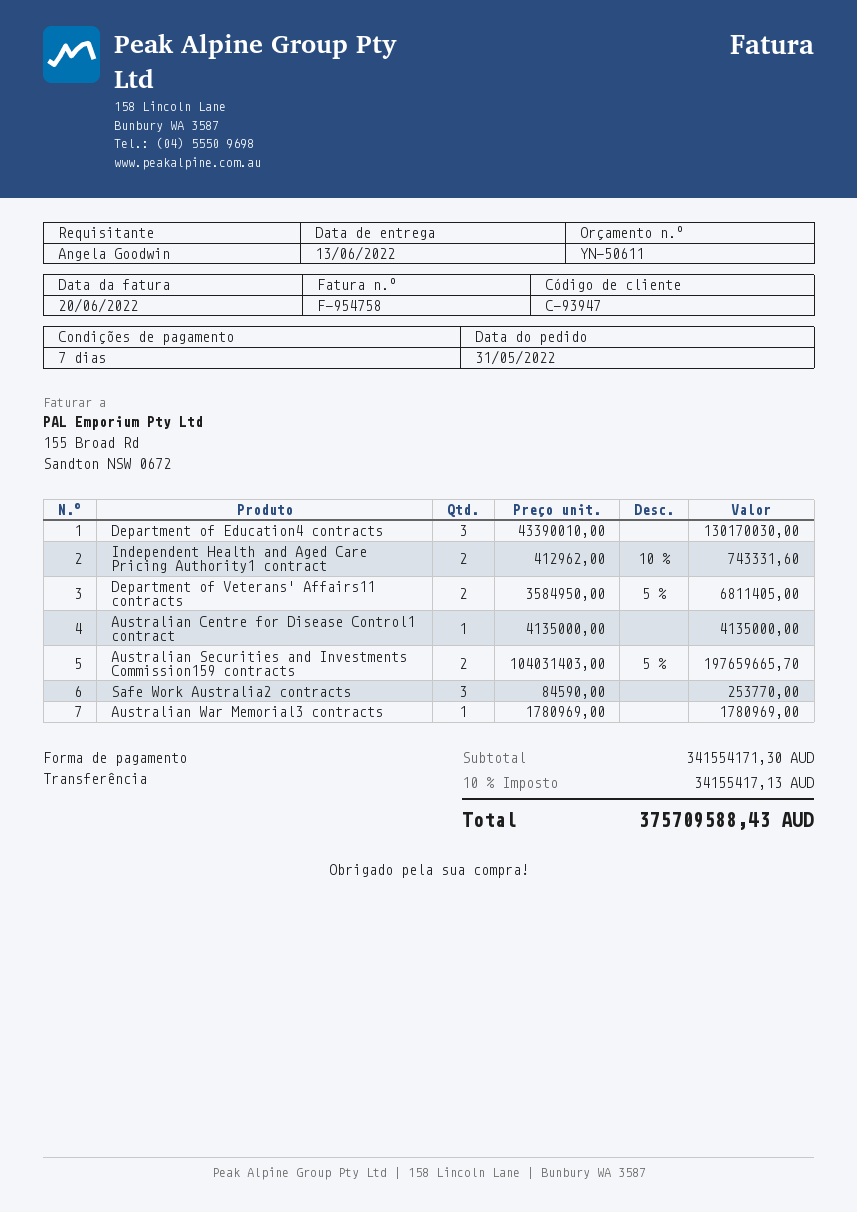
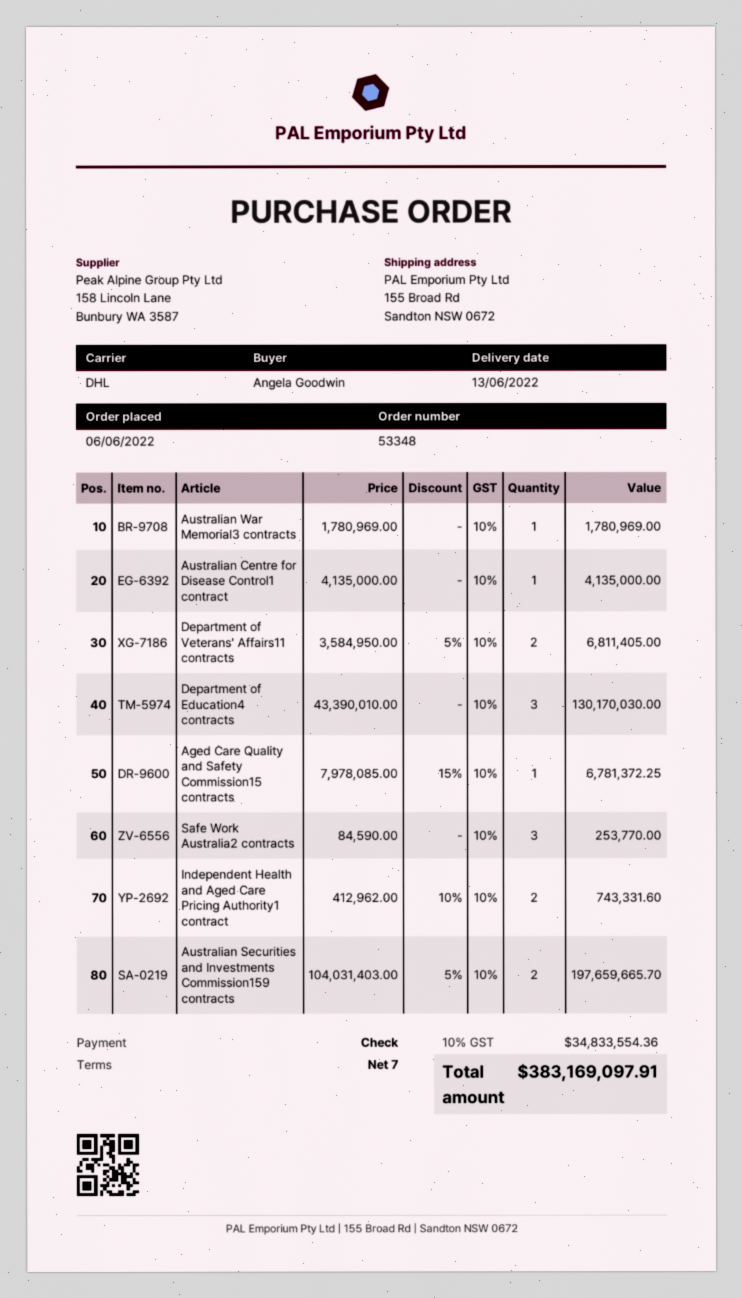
order date: 2022-05-31 -> 2022-06-06
payment method: bank transfer -> cheque
Aged Care Quality and Safety Commission15 contracts: none -> 1 x 7978085.00 - 15% = 6781372.25
tax: 10% = 34155417.13 -> 10% = 34833554.36
total: 375709588.43 -> 383169097.91

